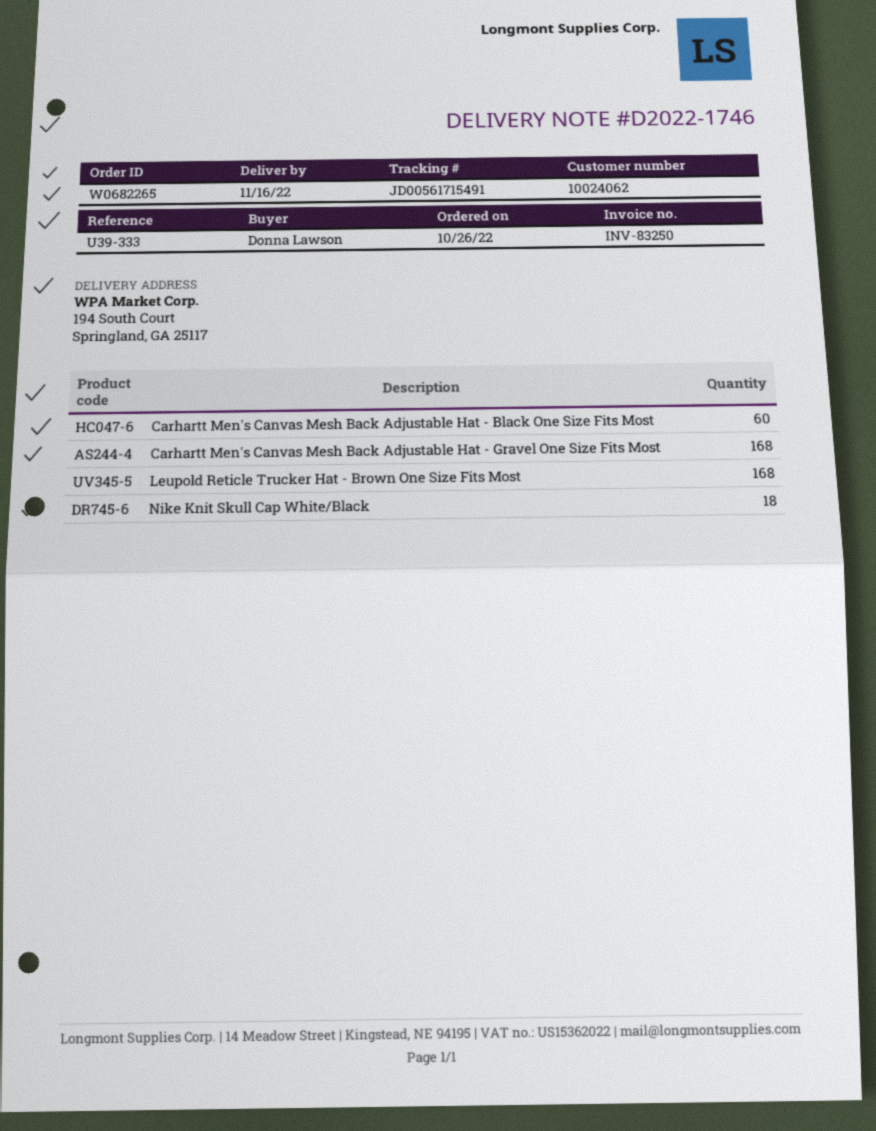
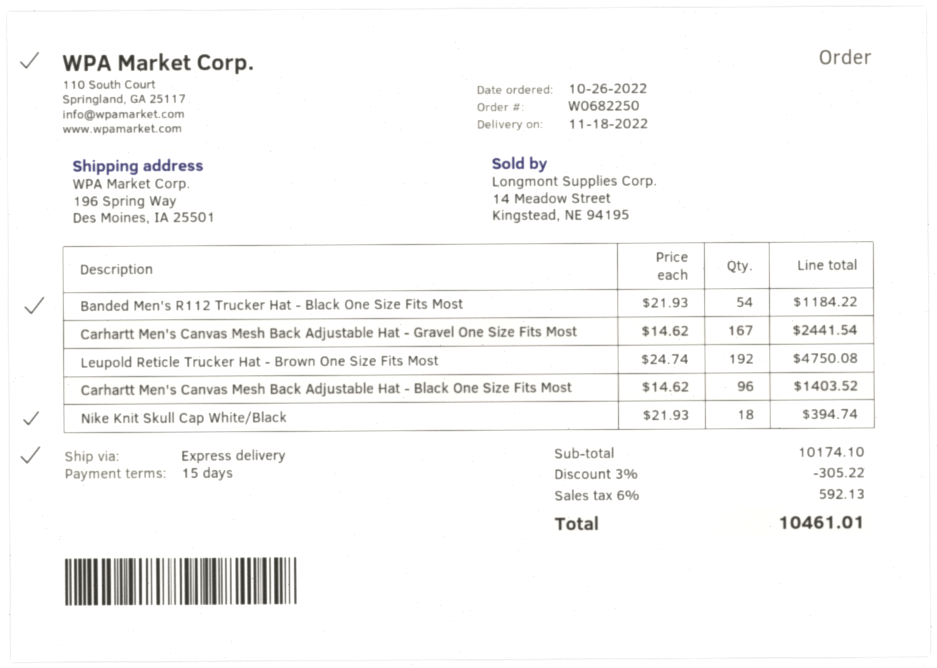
order number: W0682265 -> W0682250
delivery date: 2022-11-16 -> 2022-11-18
ship to: 194 South Court, Springland, GA 25117 -> 196 Spring Way, Des Moines, IA 25501
Carhartt Men's Canvas Mesh Back Adjustable Hat - Black One Size Fits Most: 60 -> 96
Carhartt Men's Canvas Mesh Back Adjustable Hat - Gravel One Size Fits Most: 168 -> 167
Leupold Reticle Trucker Hat - Brown One Size Fits Most: 168 -> 192
Banded Men's R112 Trucker Hat - Black One Size Fits Most: none -> 54

